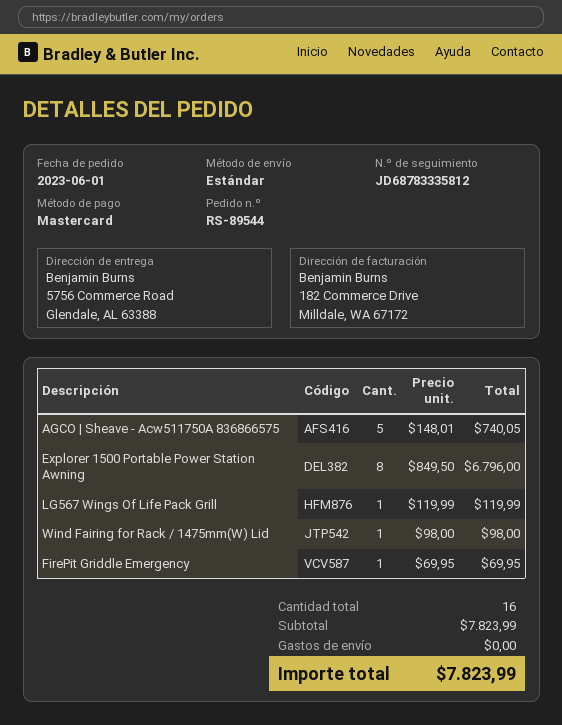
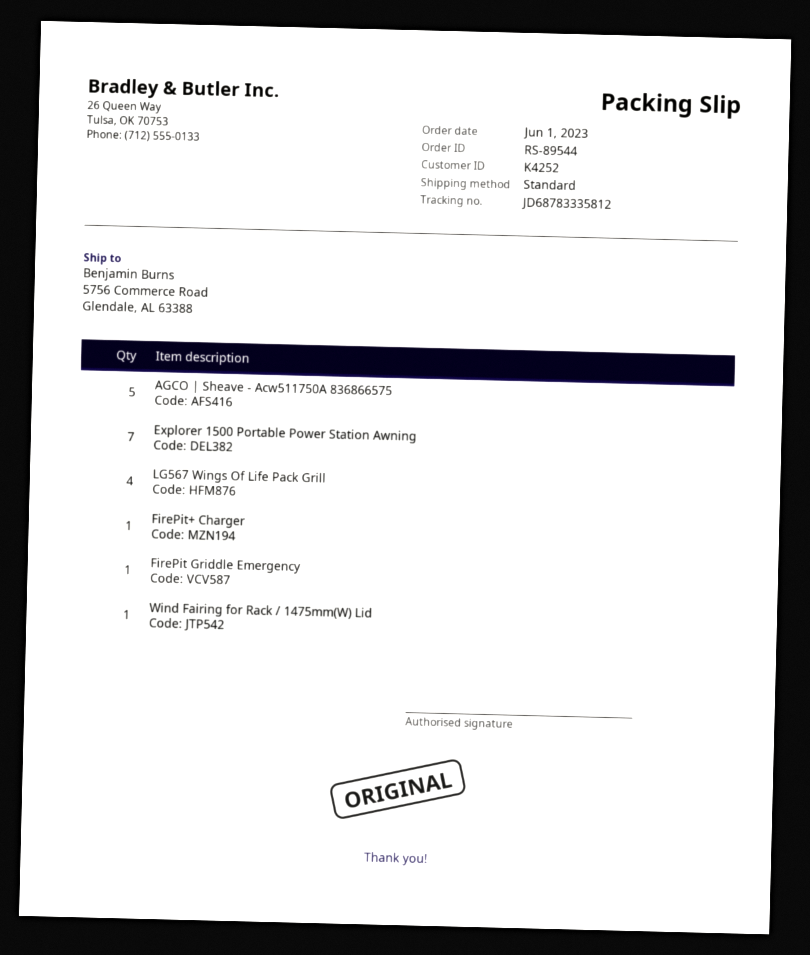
Explorer 1500 Portable Power Station Awning: 8 -> 7
LG567 Wings Of Life Pack Grill: 1 -> 4
FirePit+ Charger: none -> 1

